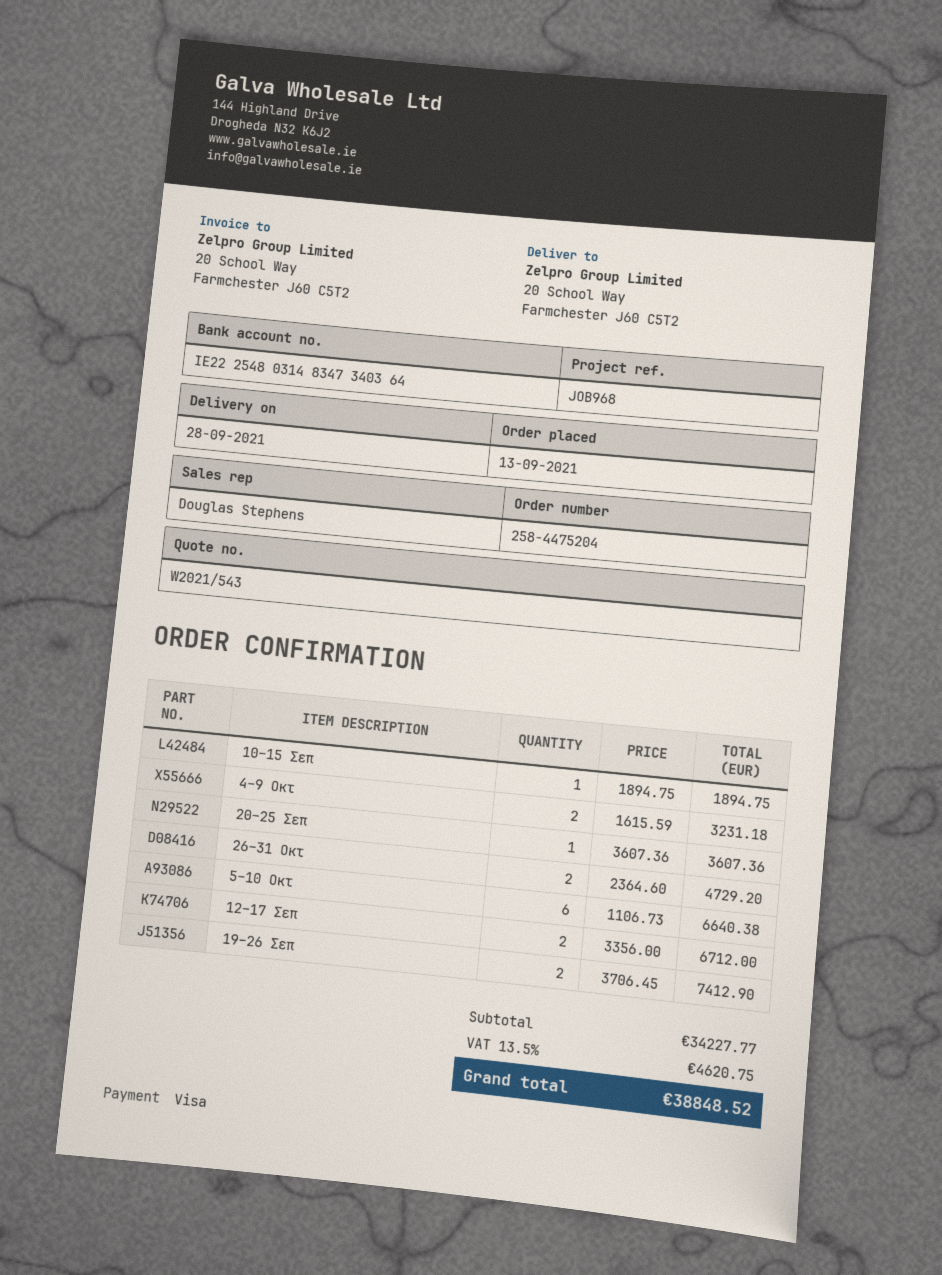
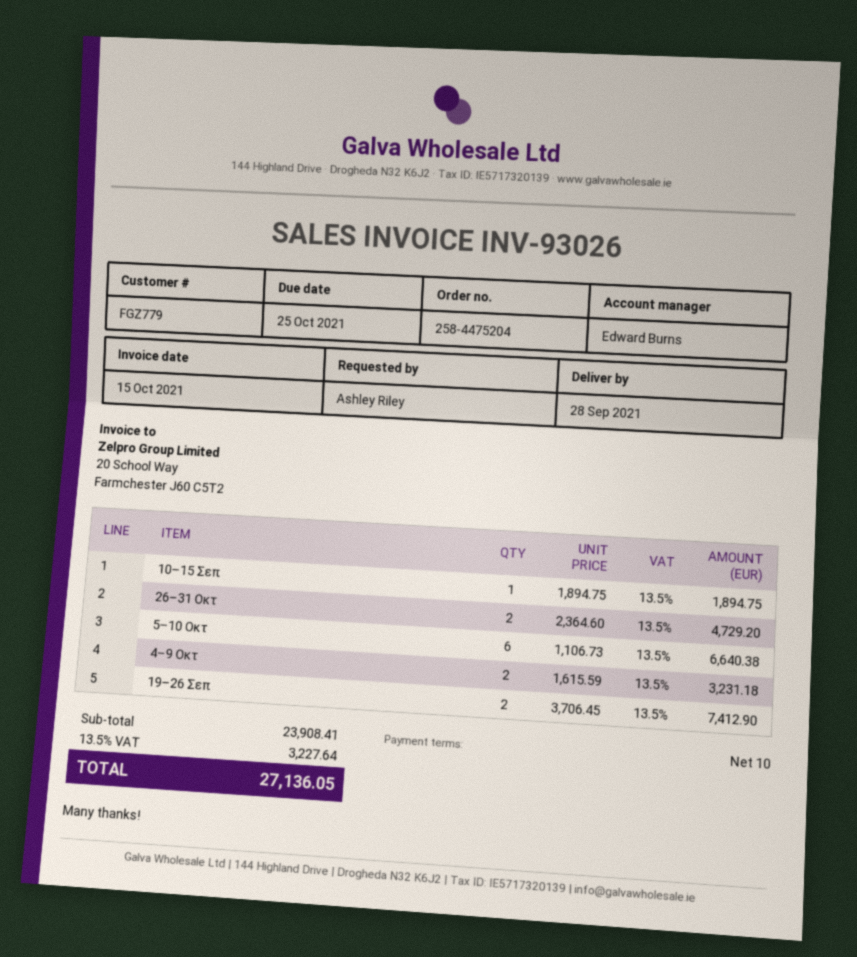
sales rep: Douglas Stephens -> Edward Burns
20–25 Σεπ: 1 x 3607.36 = 3607.36 -> none
12–17 Σεπ: 2 x 3356.00 = 6712.00 -> none
subtotal: 34227.77 -> 23908.41
tax: 13.5% = 4620.75 -> 13.5% = 3227.64
total: 38848.52 -> 27136.05

